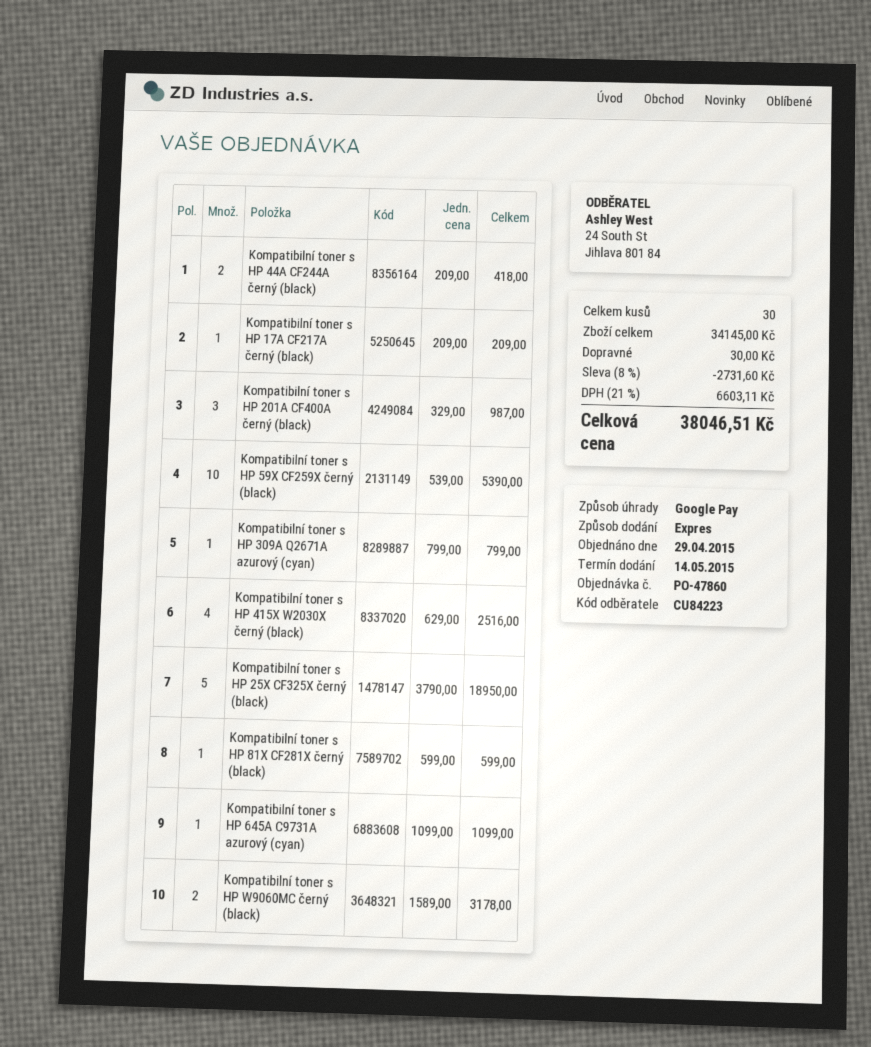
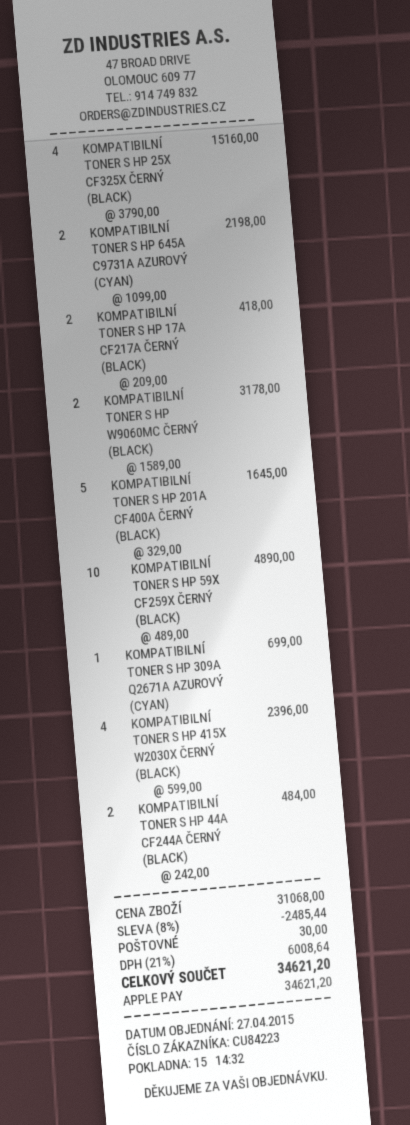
order date: 2015-04-29 -> 2015-04-27
payment method: Google Pay -> Apple Pay
Kompatibilní toner s HP 44A CF244A černý (black): 2 x 209.00 = 418.00 -> 2 x 242.00 = 484.00
Kompatibilní toner s HP 17A CF217A černý (black): 1 x 209.00 = 209.00 -> 2 x 209.00 = 418.00
Kompatibilní toner s HP 201A CF400A černý (black): 3 x 329.00 = 987.00 -> 5 x 329.00 = 1645.00
Kompatibilní toner s HP 59X CF259X černý (black): 10 x 539.00 = 5390.00 -> 10 x 489.00 = 4890.00
Kompatibilní toner s HP 309A Q2671A azurový (cyan): 1 x 799.00 = 799.00 -> 1 x 699.00 = 699.00
Kompatibilní toner s HP 415X W2030X černý (black): 4 x 629.00 = 2516.00 -> 4 x 599.00 = 2396.00
Kompatibilní toner s HP 25X CF325X černý (black): 5 x 3790.00 = 18950.00 -> 4 x 3790.00 = 15160.00
Kompatibilní toner s HP 81X CF281X černý (black): 1 x 599.00 = 599.00 -> none
Kompatibilní toner s HP 645A C9731A azurový (cyan): 1 x 1099.00 = 1099.00 -> 2 x 1099.00 = 2198.00
subtotal: 34145.00 -> 31068.00
discount: 8% = 2731.60 -> 8% = 2485.44
tax: 21% = 6603.11 -> 21% = 6008.64
total: 38046.51 -> 34621.20

